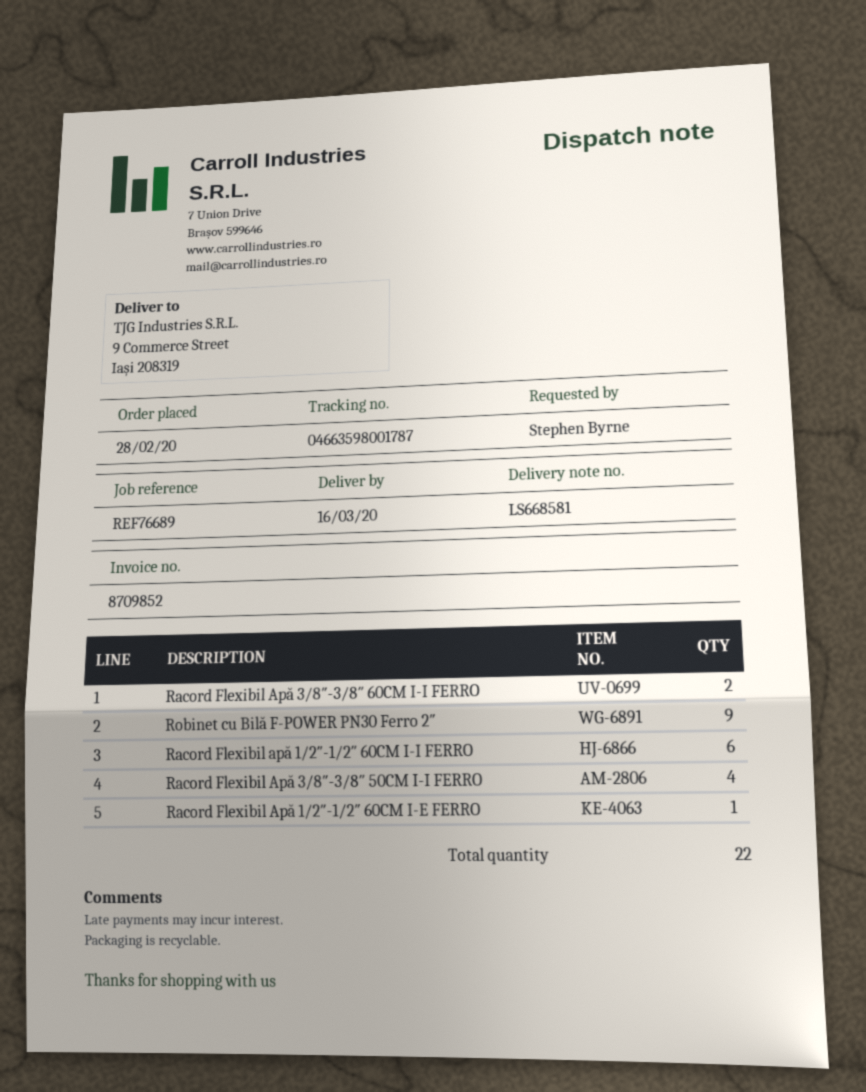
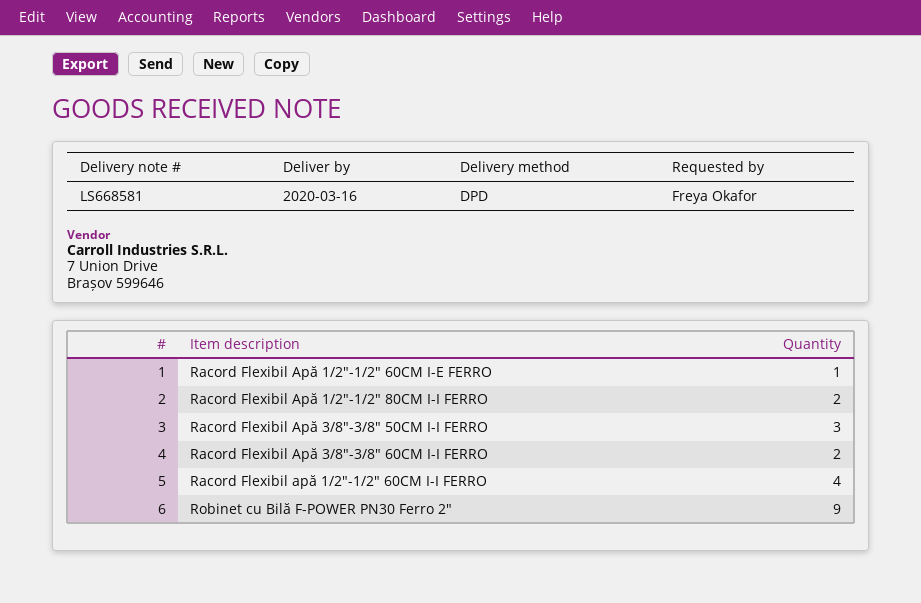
ordered by: Stephen Byrne -> Freya Okafor
Racord Flexibil apă 1/2″-1/2″ 60CM I-I FERRO: 6 -> 4
Racord Flexibil Apă 3/8″-3/8″ 50CM I-I FERRO: 4 -> 3
Racord Flexibil Apă 1/2″-1/2″ 80CM I-I FERRO: none -> 2

